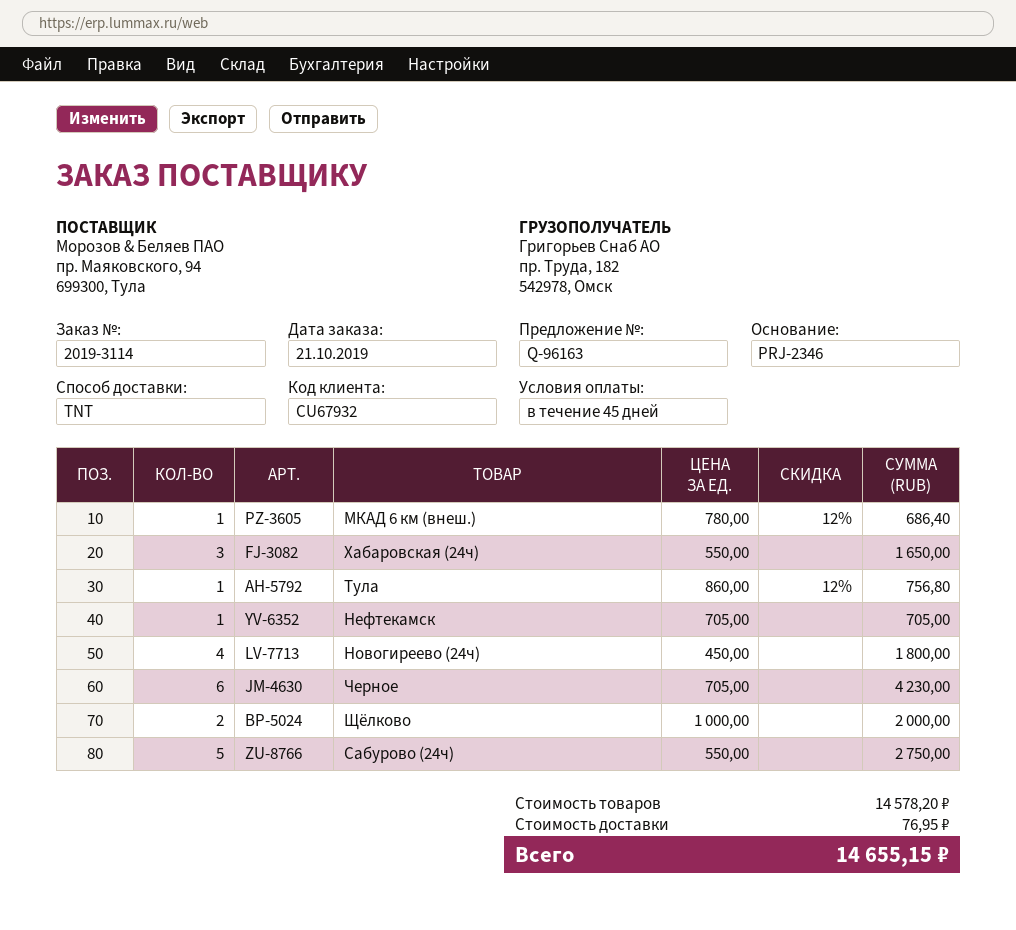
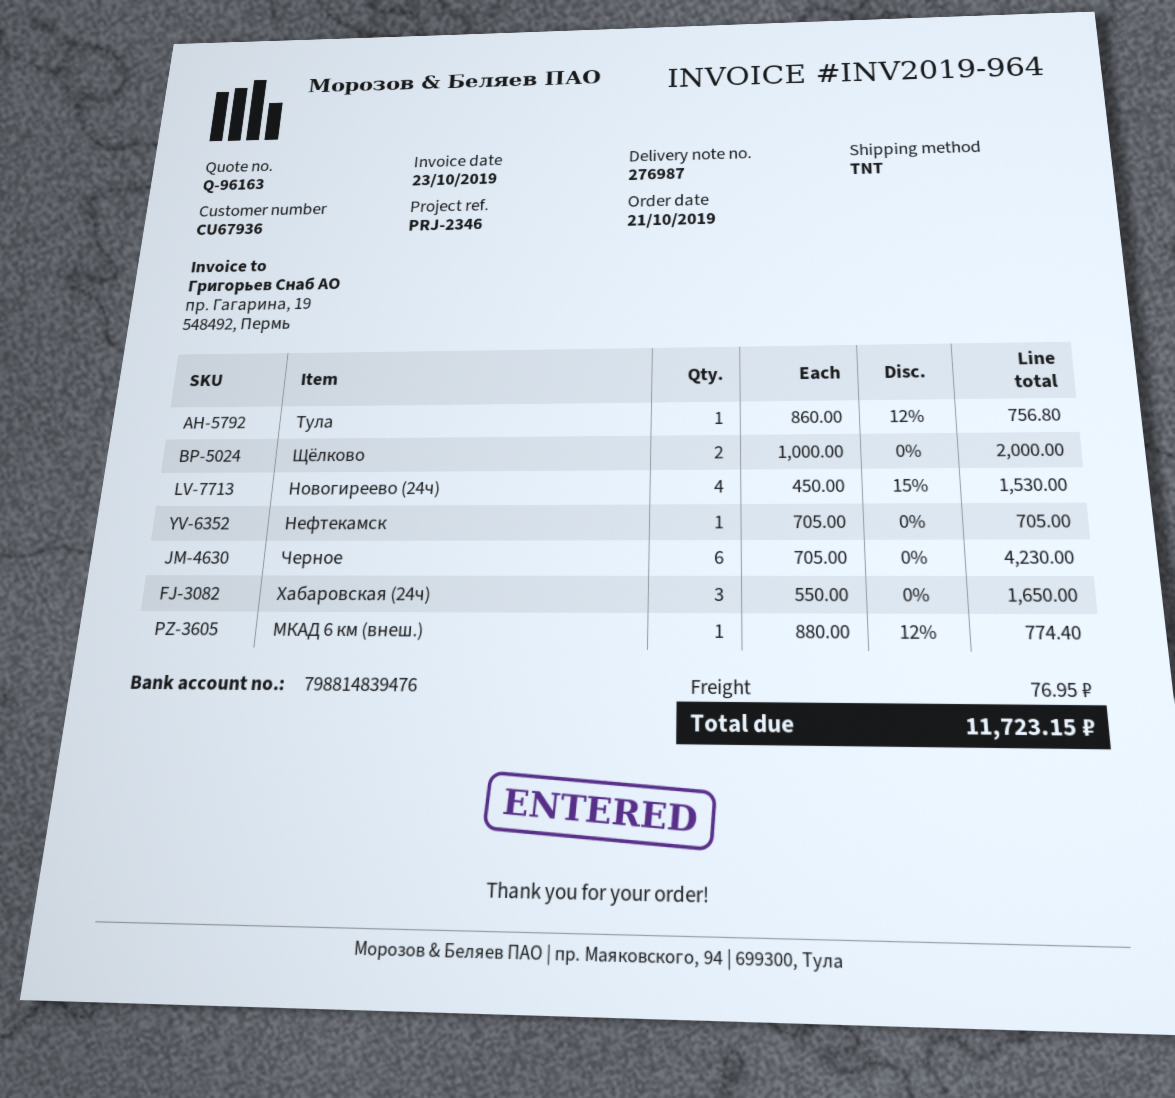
customer number: CU67932 -> CU67936
МКАД 6 км (внеш.): 1 x 780.00 - 12% = 686.40 -> 1 x 880.00 - 12% = 774.40
Новогиреево (24ч): 4 x 450.00 = 1800.00 -> 4 x 450.00 - 15% = 1530.00
Сабурово (24ч): 5 x 550.00 = 2750.00 -> none
total: 14655.15 -> 11723.15

